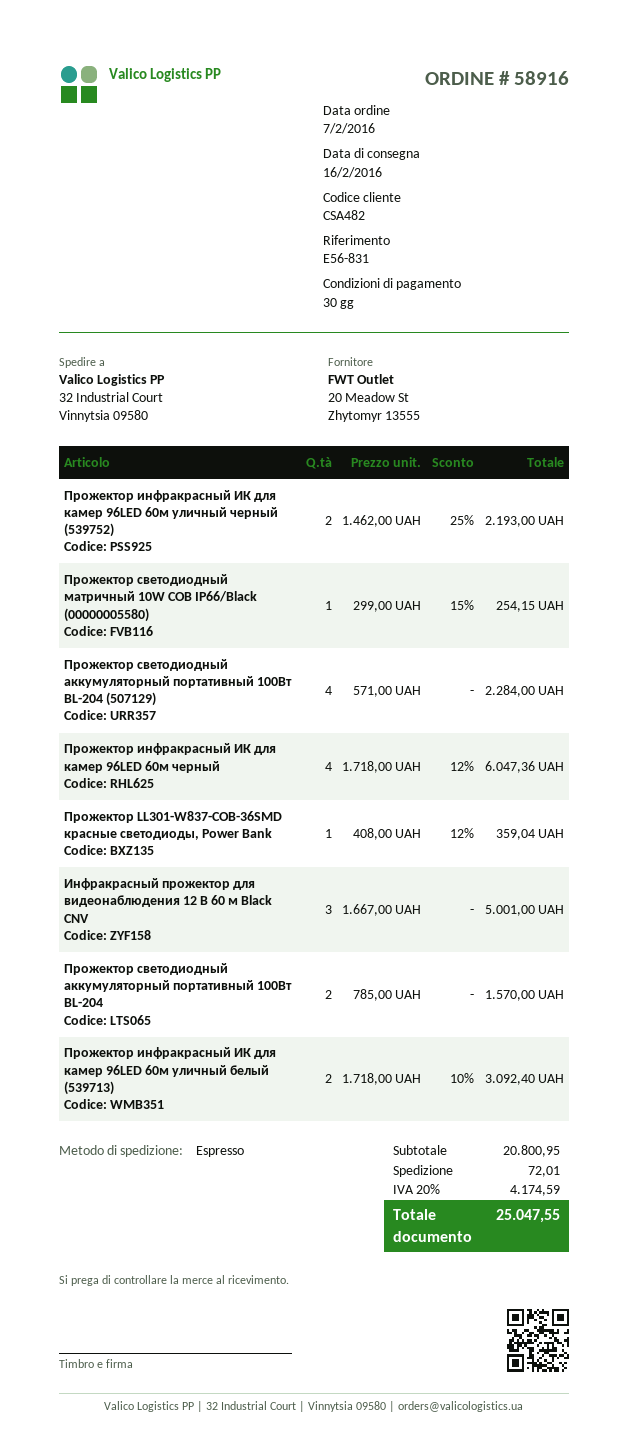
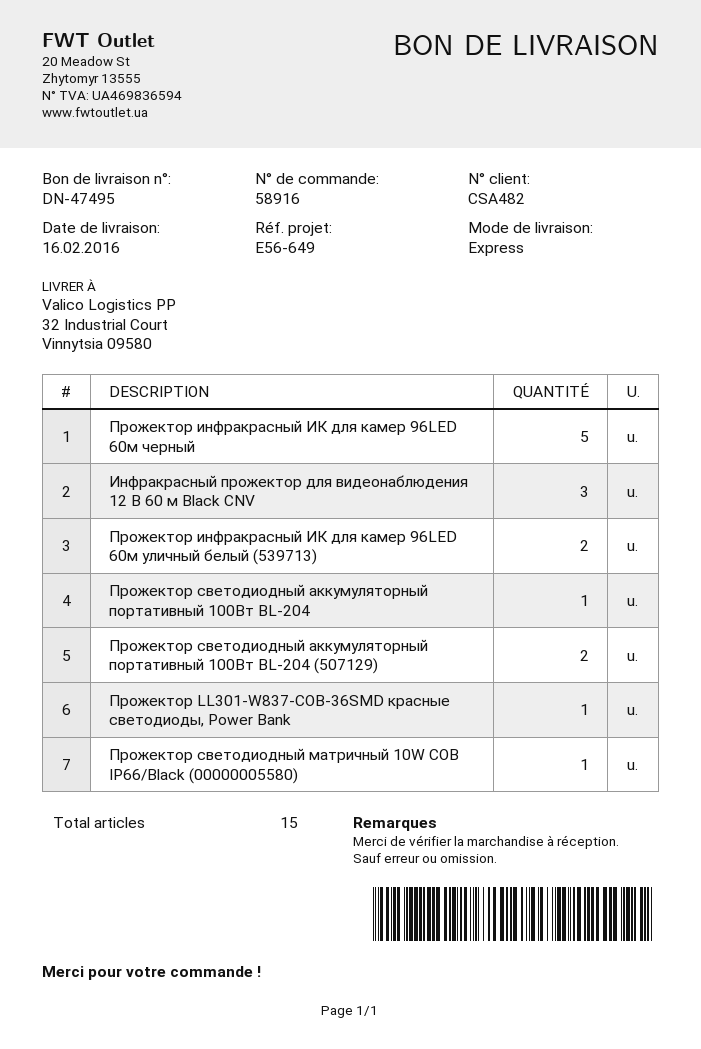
reference: E56-831 -> E56-649
Прожектор инфракрасный ИК для камер 96LED 60м уличный черный (539752): 2 -> none
Прожектор светодиодный аккумуляторный портативный 100Вт BL-204 (507129): 4 -> 2
Прожектор инфракрасный ИК для камер 96LED 60м черный: 4 -> 5
Прожектор светодиодный аккумуляторный портативный 100Вт BL-204: 2 -> 1

